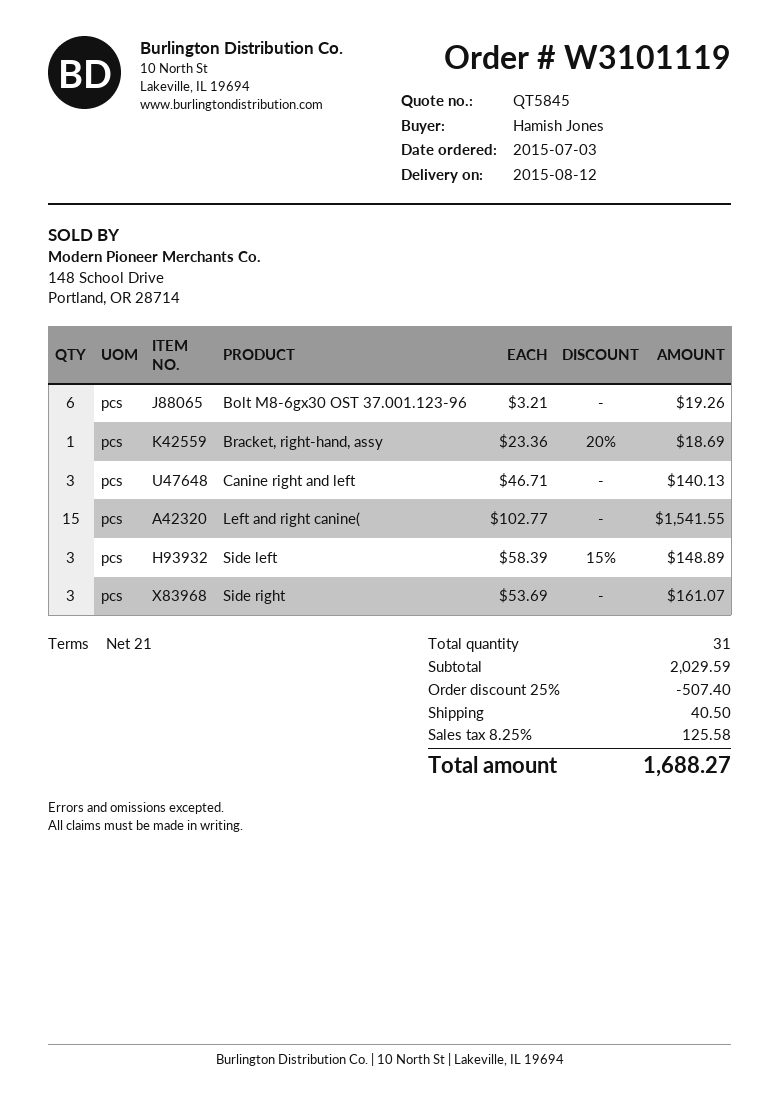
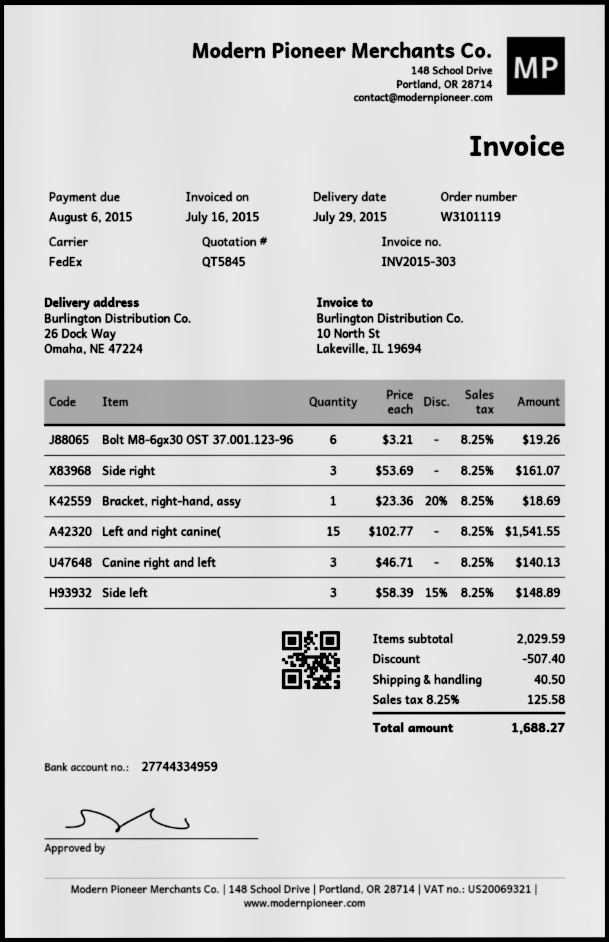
delivery date: 2015-08-12 -> 2015-07-29

